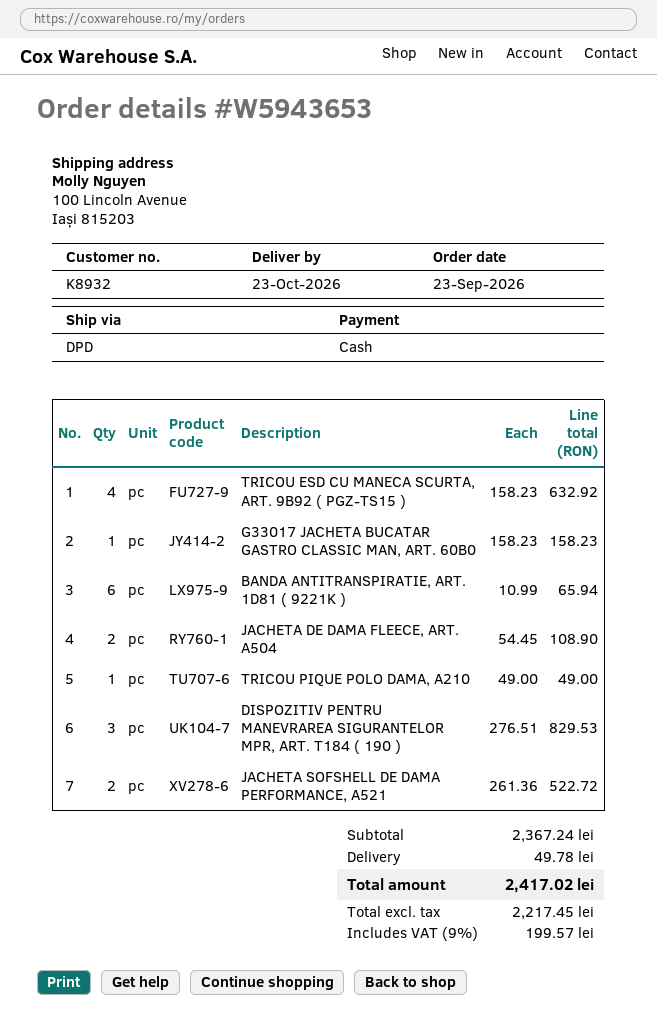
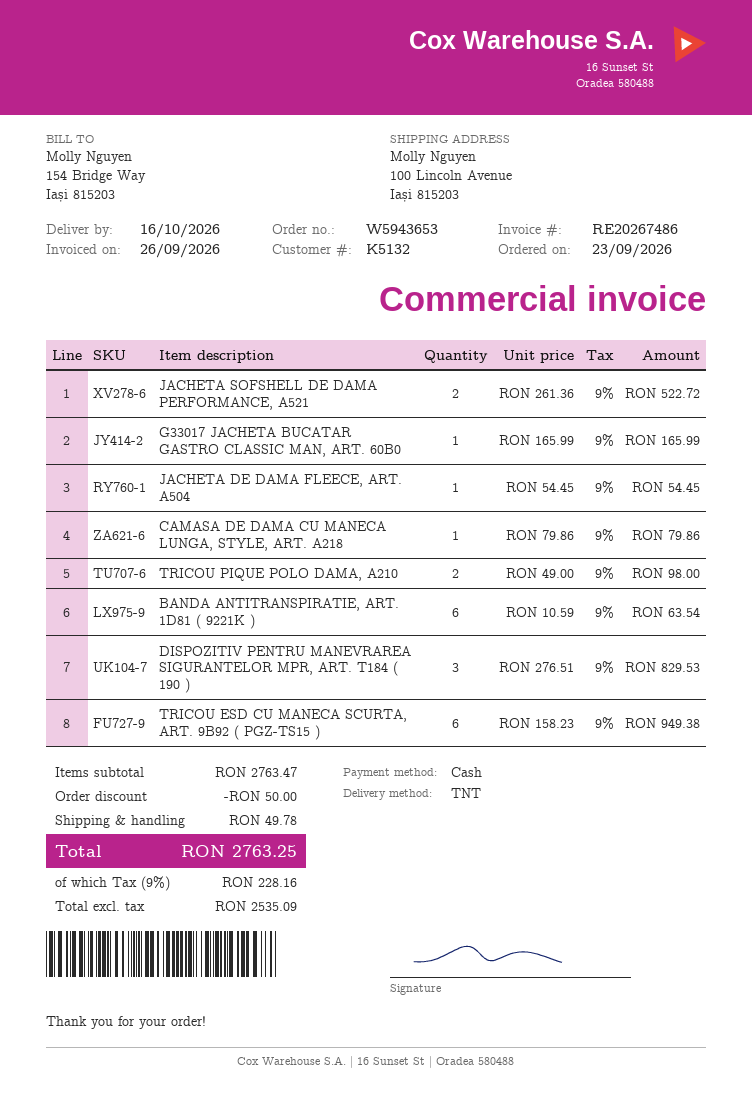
delivery date: 2026-10-23 -> 2026-10-16
customer number: K8932 -> K5132
shipping method: DPD -> TNT
TRICOU ESD CU MANECA SCURTA, ART. 9B92 ( PGZ-TS15 ): 4 x 158.23 = 632.92 -> 6 x 158.23 = 949.38
G33017 JACHETA BUCATAR GASTRO CLASSIC MAN, ART. 60B0: 1 x 158.23 = 158.23 -> 1 x 165.99 = 165.99
BANDA ANTITRANSPIRATIE, ART. 1D81 ( 9221K ): 6 x 10.99 = 65.94 -> 6 x 10.59 = 63.54
JACHETA DE DAMA FLEECE, ART. A504: 2 x 54.45 = 108.90 -> 1 x 54.45 = 54.45
TRICOU PIQUE POLO DAMA, A210: 1 x 49.00 = 49.00 -> 2 x 49.00 = 98.00
CAMASA DE DAMA CU MANECA LUNGA, STYLE, ART. A218: none -> 1 x 79.86 = 79.86
subtotal: 2367.24 -> 2763.47
discount: none -> 50.00
net: 2217.45 -> 2535.09
tax: 9% = 199.57 -> 9% = 228.16
total: 2417.02 -> 2763.25

